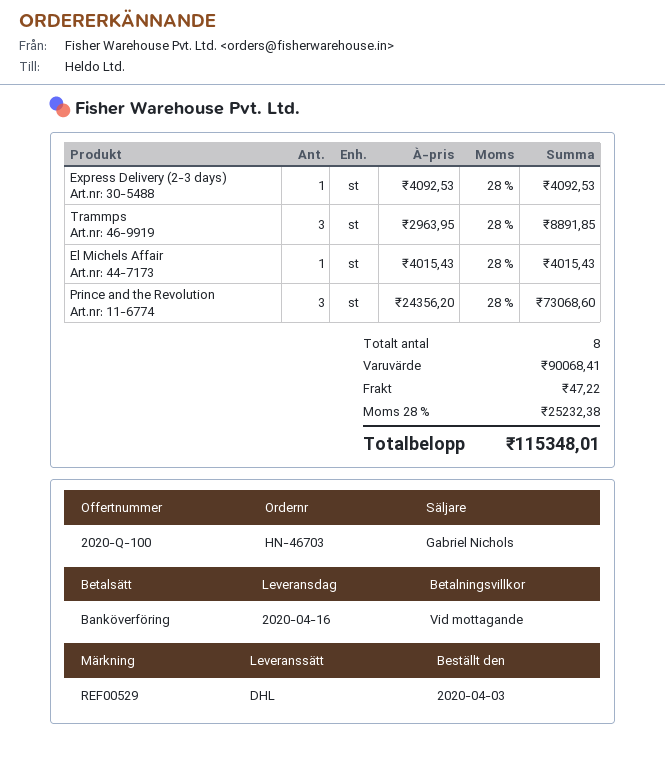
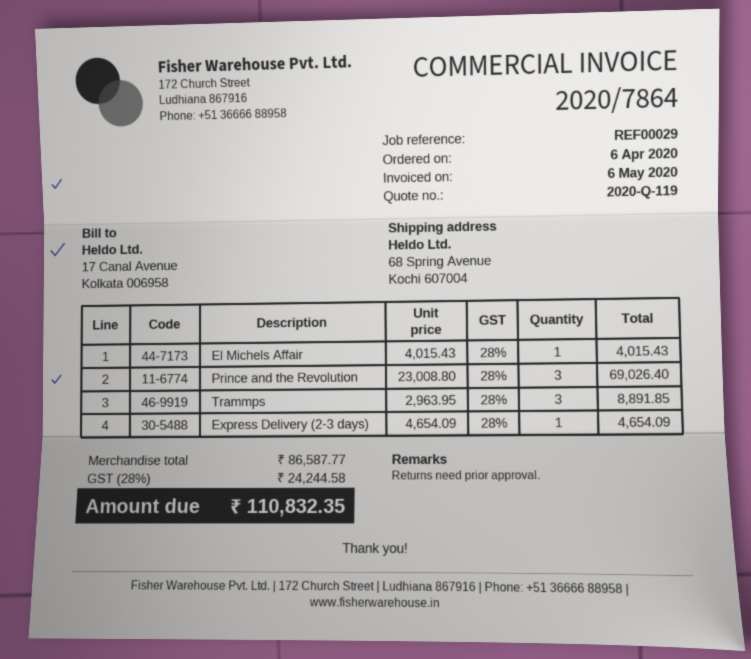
quote number: 2020-Q-100 -> 2020-Q-119
order date: 2020-04-03 -> 2020-04-06
reference: REF00529 -> REF00029
Express Delivery (2-3 days): 1 x 4092.53 = 4092.53 -> 1 x 4654.09 = 4654.09
Prince and the Revolution: 3 x 24356.20 = 73068.60 -> 3 x 23008.80 = 69026.40
subtotal: 90068.41 -> 86587.77
shipping: 47.22 -> none
tax: 28% = 25232.38 -> 28% = 24244.58
total: 115348.01 -> 110832.35

